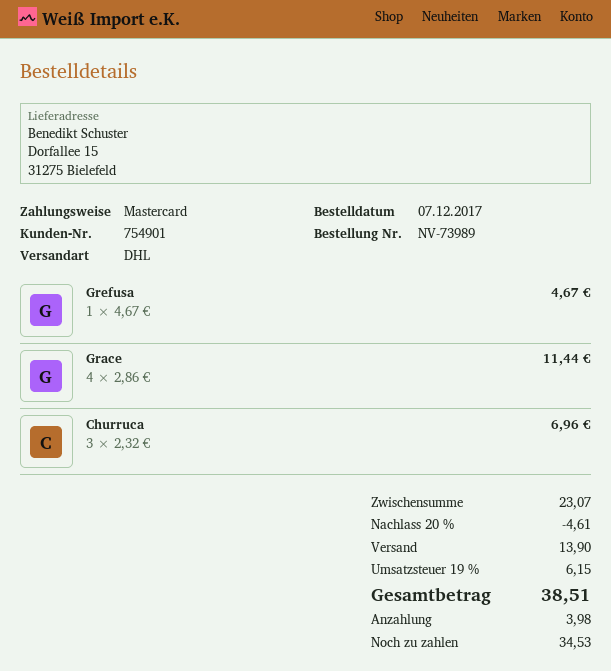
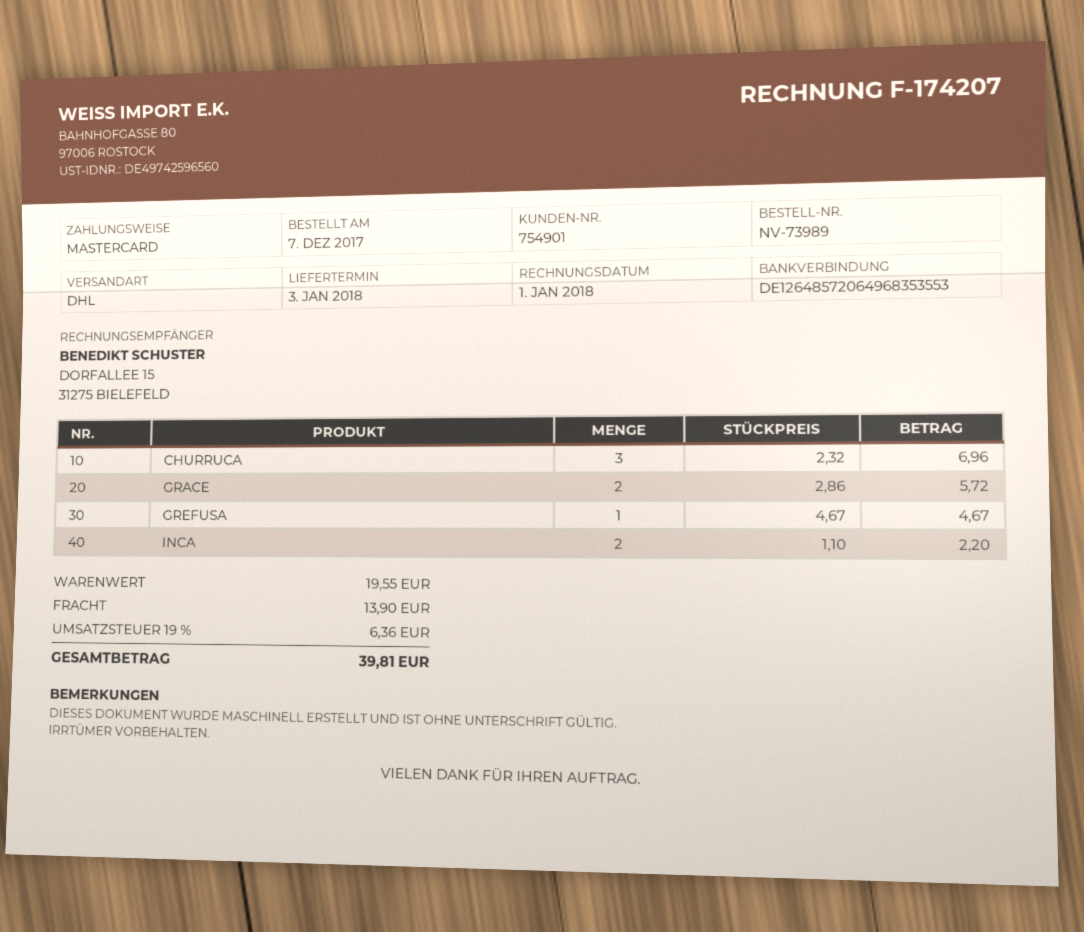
Grace: 4 x 2.86 = 11.44 -> 2 x 2.86 = 5.72
INCA: none -> 2 x 1.10 = 2.20
subtotal: 23.07 -> 19.55
discount: 20% = 4.61 -> none
tax: 19% = 6.15 -> 19% = 6.36
total: 38.51 -> 39.81

